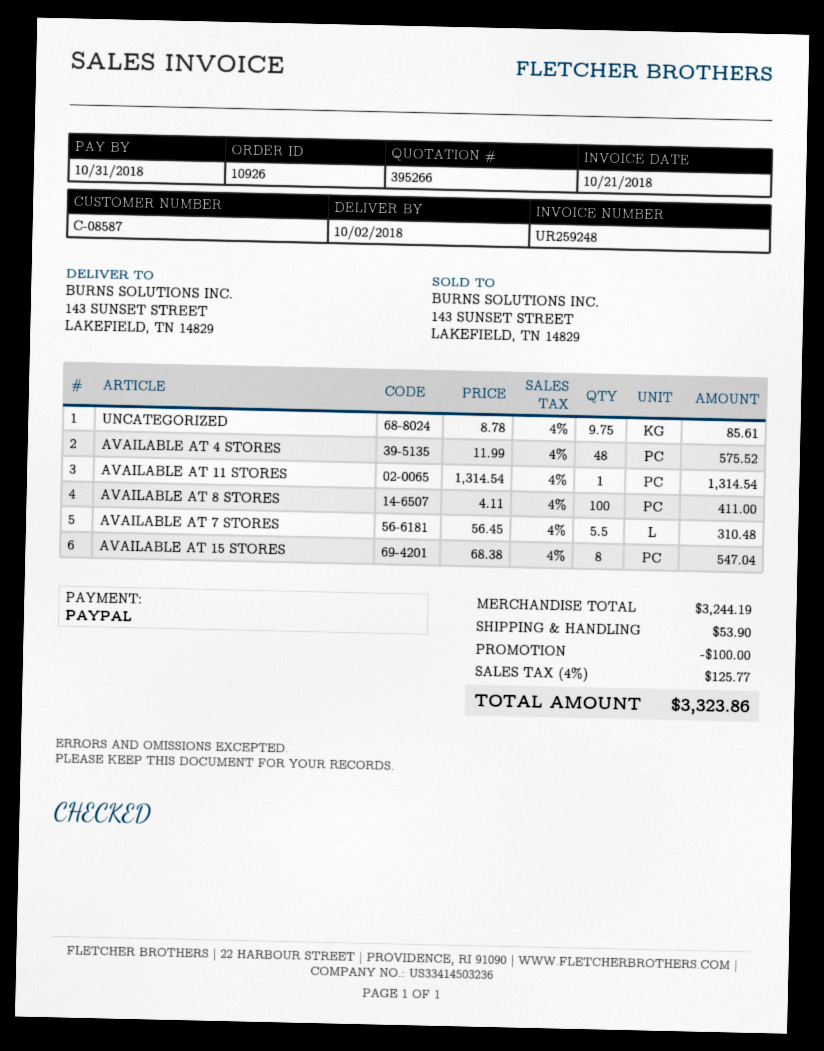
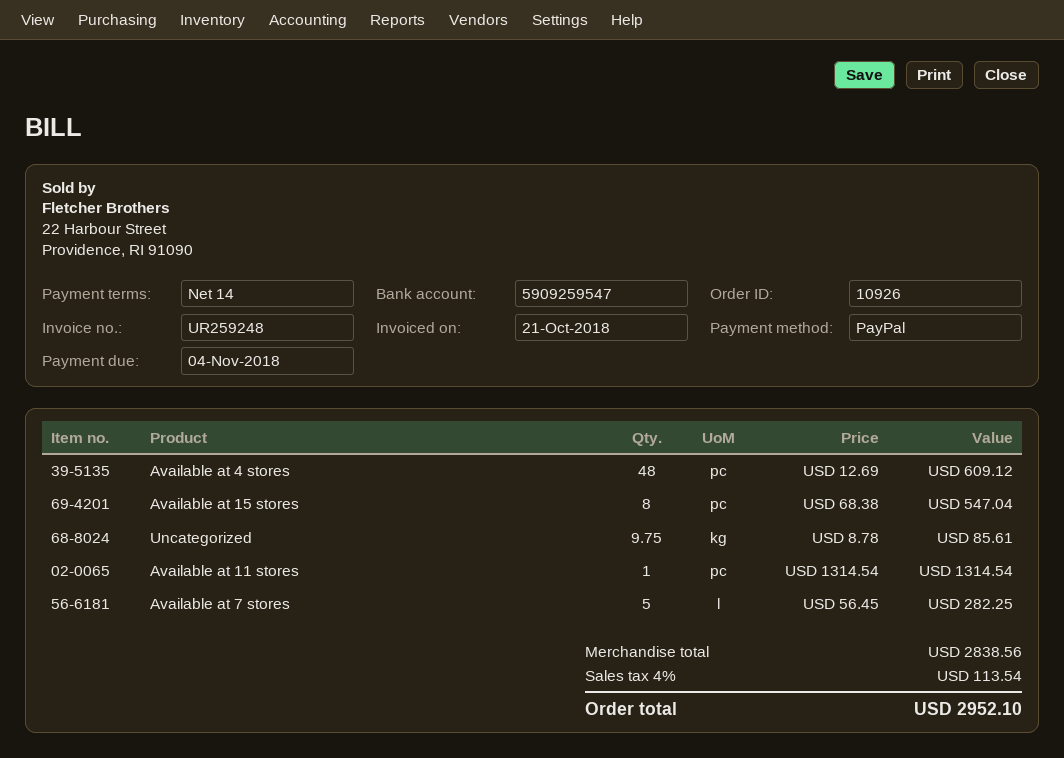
due date: 2018-10-31 -> 2018-11-04
AVAILABLE AT 4 STORES: 48 x 11.99 = 575.52 -> 48 x 12.69 = 609.12
AVAILABLE AT 8 STORES: 100 x 4.11 = 411.00 -> none
AVAILABLE AT 7 STORES: 5.5 x 56.45 = 310.48 -> 5 x 56.45 = 282.25
subtotal: 3244.19 -> 2838.56
discount: 100.00 -> none
shipping: 53.90 -> none
tax: 4% = 125.77 -> 4% = 113.54
total: 3323.86 -> 2952.10

